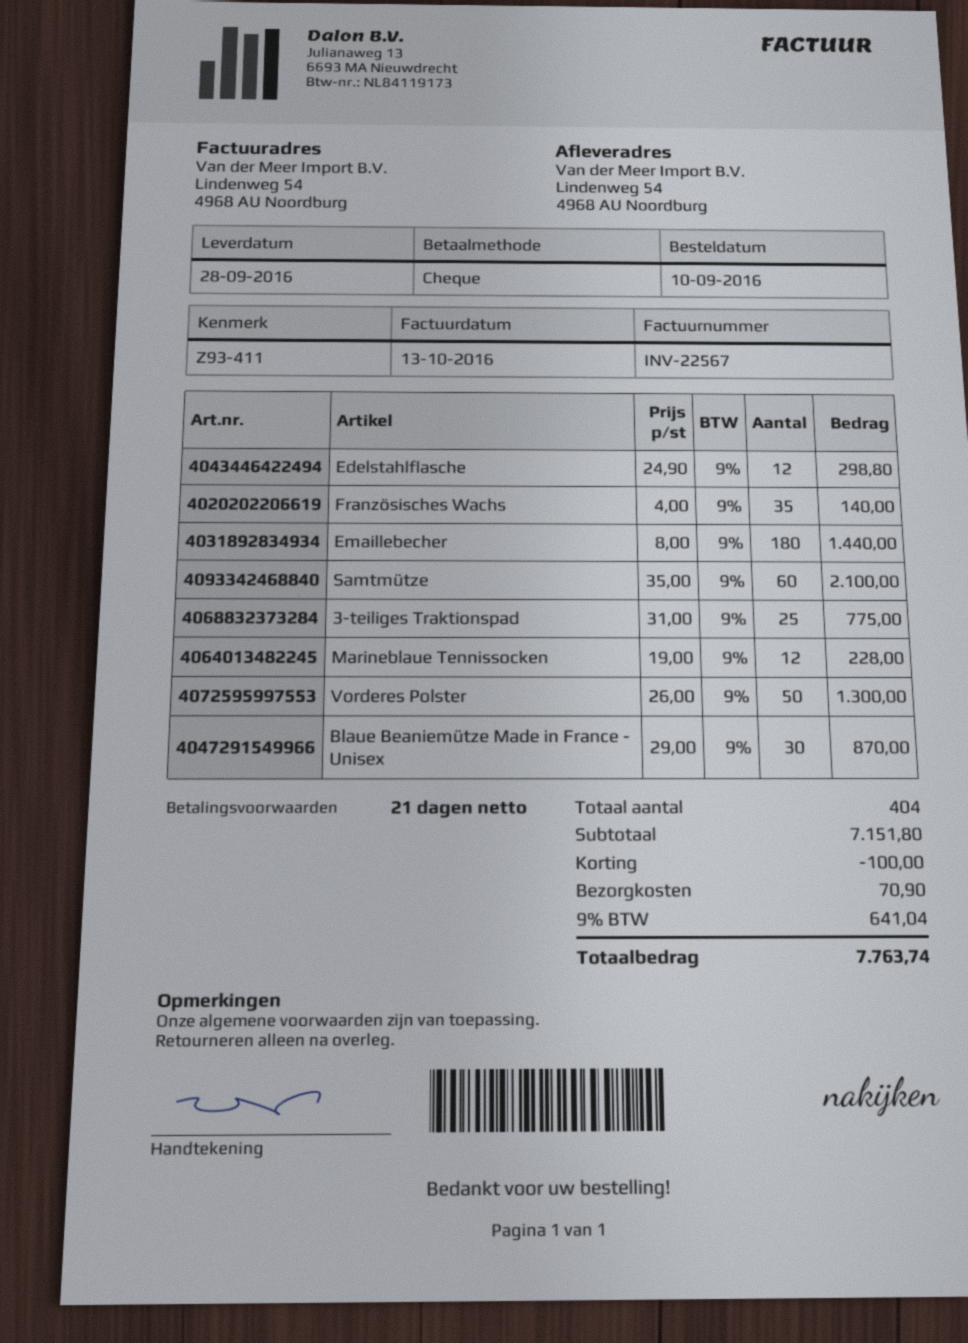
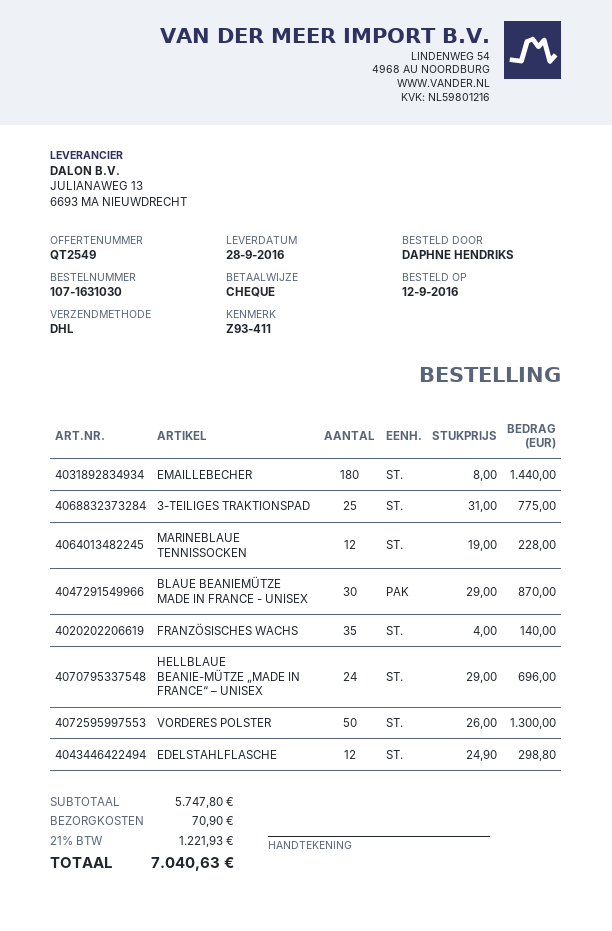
order date: 2016-09-10 -> 2016-09-12
Samtmütze: 60 x 35.00 = 2100.00 -> none
HELLBLAUE BEANIE-MÜTZE „MADE IN FRANCE“ – UNISEX: none -> 24 x 29.00 = 696.00
subtotal: 7151.80 -> 5747.80
discount: 100.00 -> none
tax: 9% = 641.04 -> 21% = 1221.93
total: 7763.74 -> 7040.63

